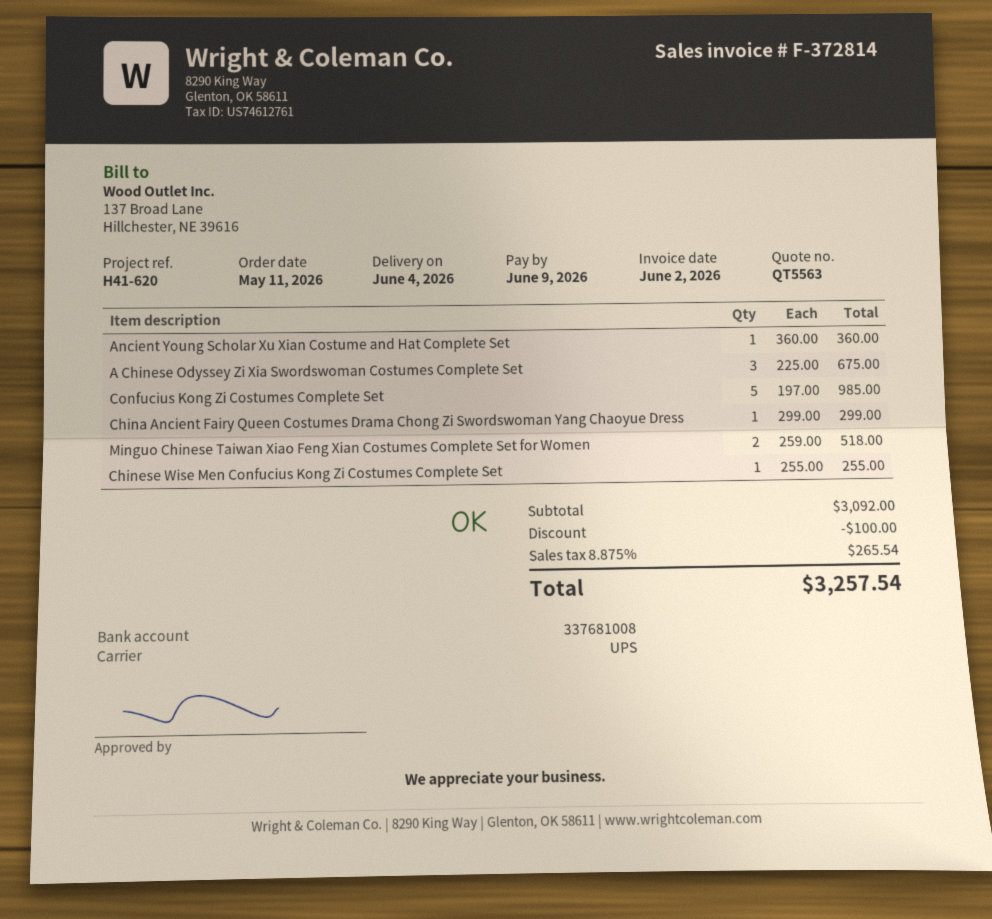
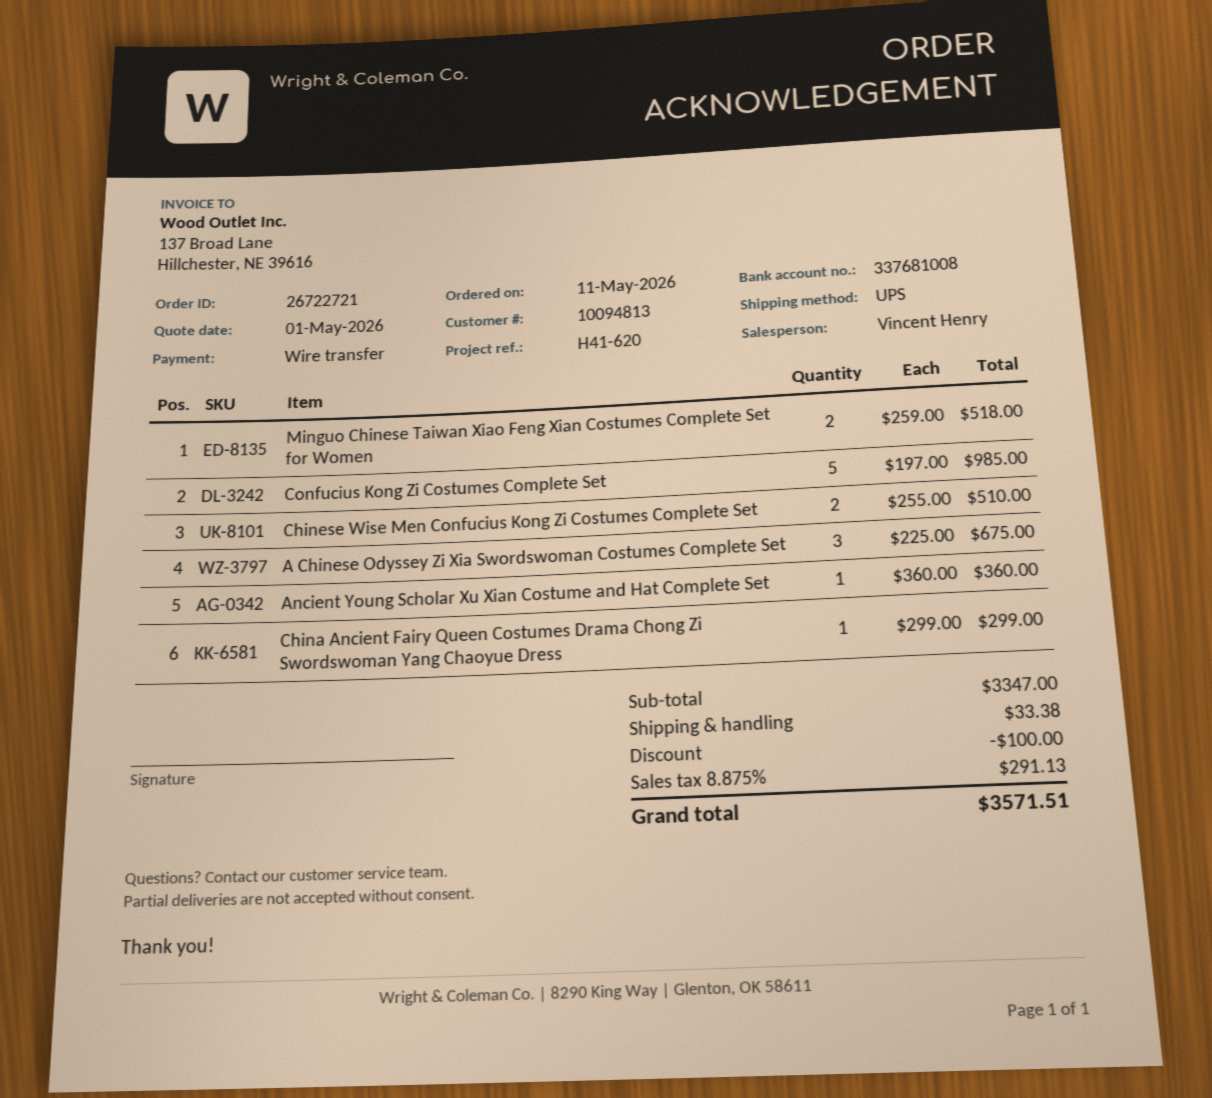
Chinese Wise Men Confucius Kong Zi Costumes Complete Set: 1 x 255.00 = 255.00 -> 2 x 255.00 = 510.00
subtotal: 3092.00 -> 3347.00
shipping: none -> 33.38
tax: 8.875% = 265.54 -> 8.875% = 291.13
total: 3257.54 -> 3571.51

